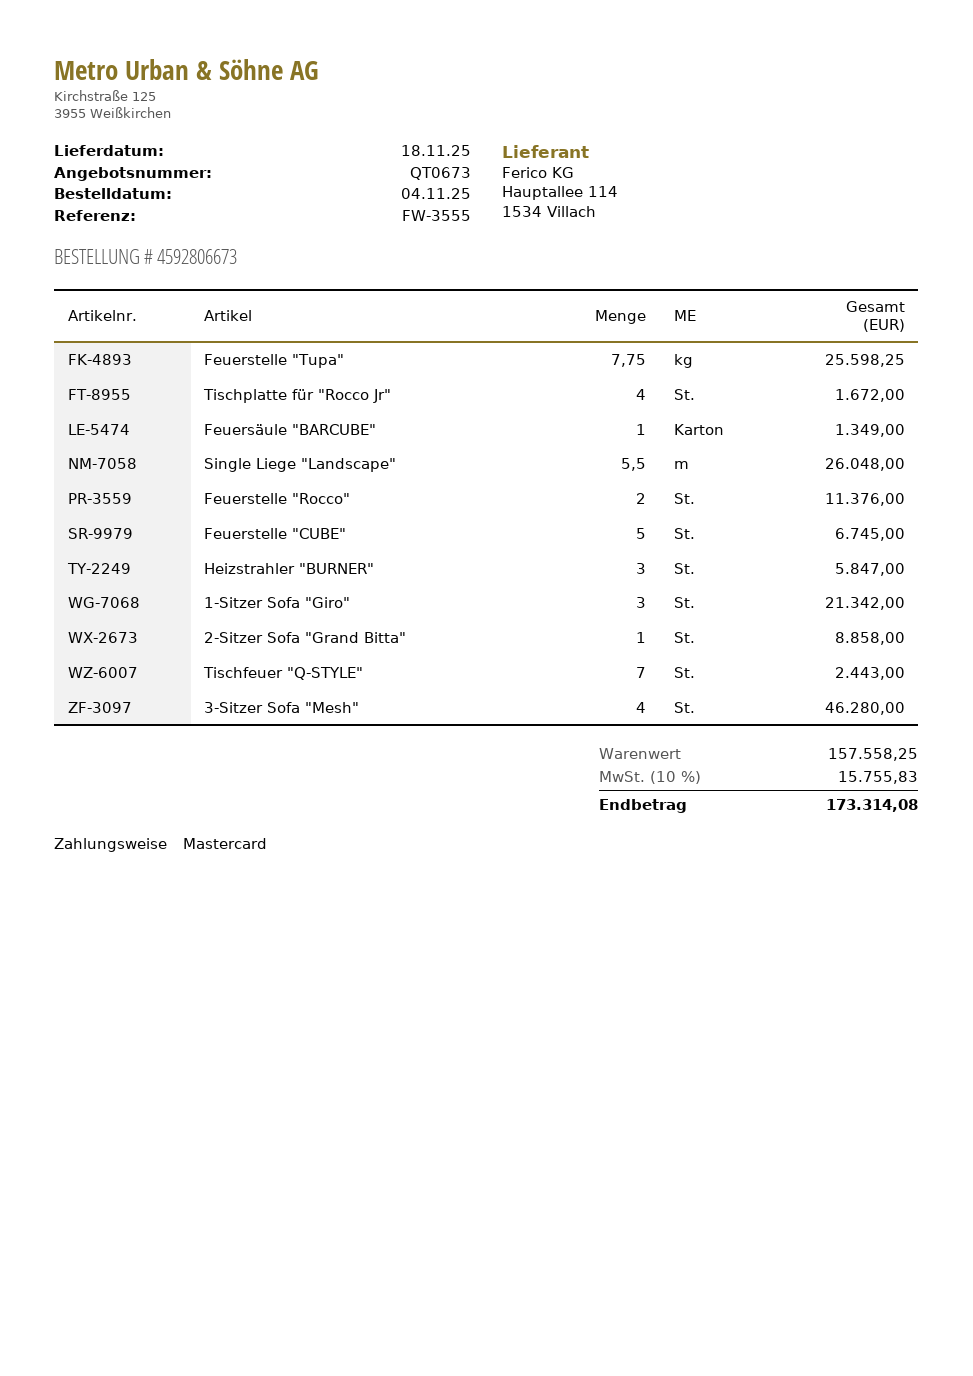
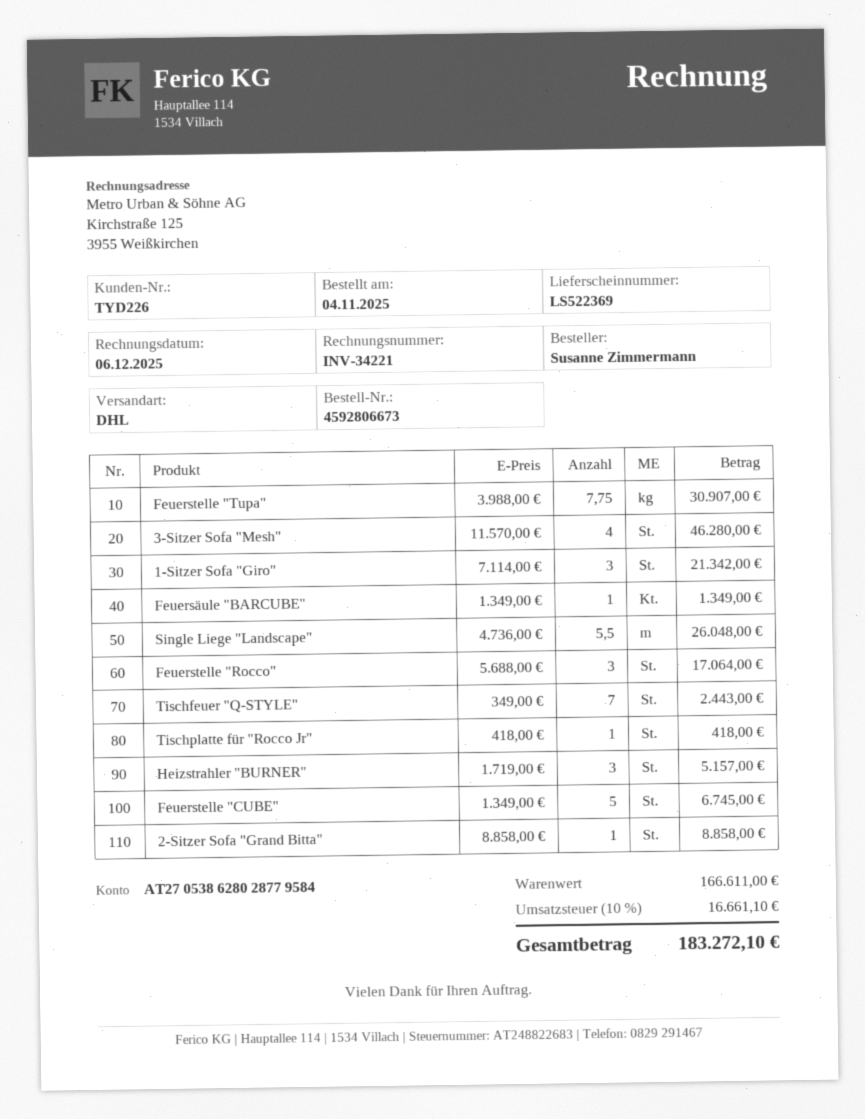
Feuerstelle "Tupa": 7.75 for 25598.25 -> 7.75 for 30907.00
Tischplatte für "Rocco Jr": 4 for 1672.00 -> 1 for 418.00
Feuerstelle "Rocco": 2 for 11376.00 -> 3 for 17064.00
Heizstrahler "BURNER": 3 for 5847.00 -> 3 for 5157.00
subtotal: 157558.25 -> 166611.00
tax: 10% = 15755.83 -> 10% = 16661.10
total: 173314.08 -> 183272.10

